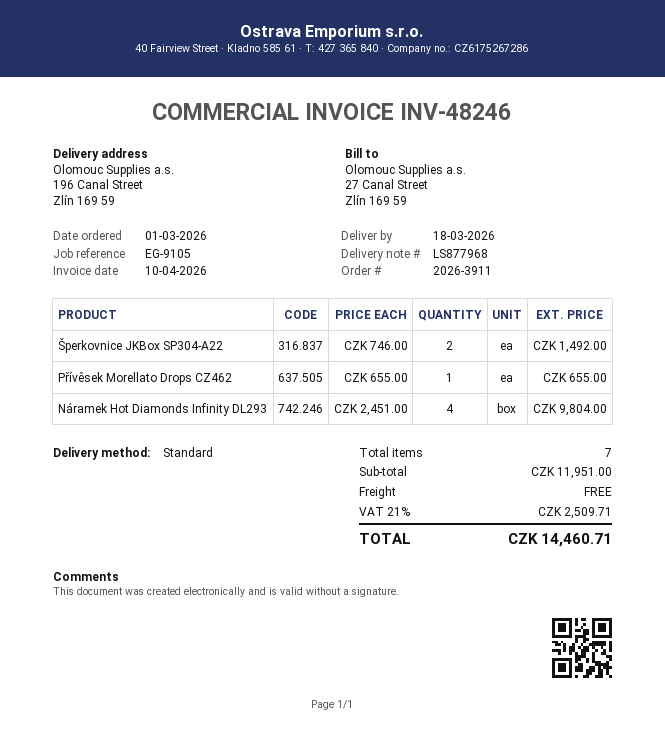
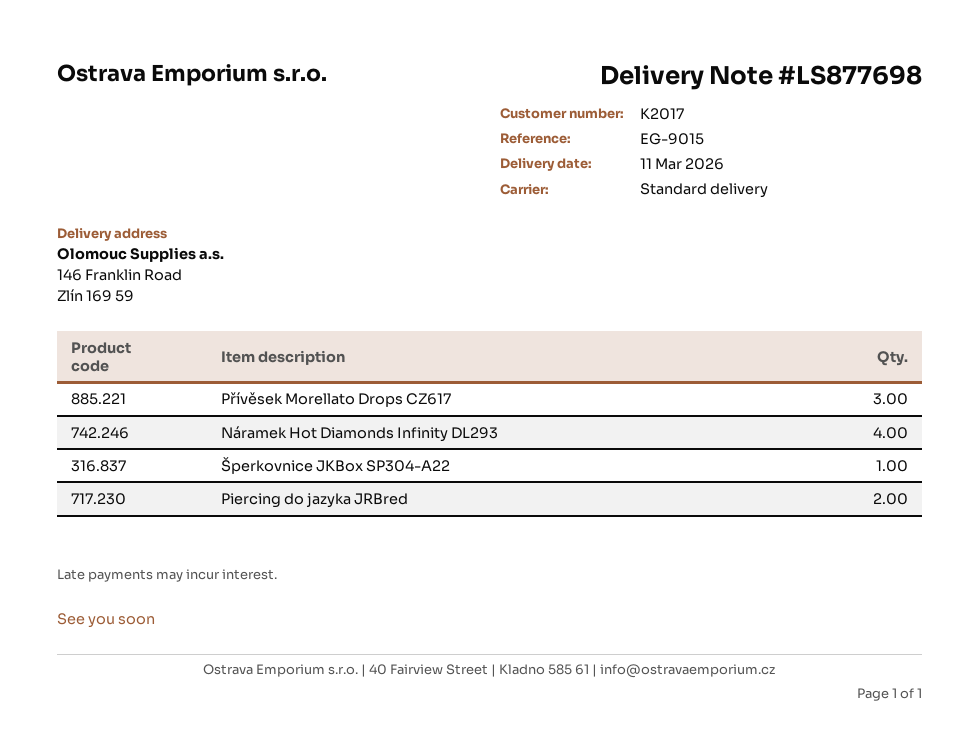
delivery note number: LS877968 -> LS877698
delivery date: 2026-03-18 -> 2026-03-11
reference: EG-9105 -> EG-9015
ship to: 196 Canal Street, Zlín 169 59 -> 146 Franklin Road, Zlín 169 59
Šperkovnice JKBox SP304-A22: 2 -> 1
Přívěsek Morellato Drops CZ462: 1 -> none
Přívěsek Morellato Drops CZ617: none -> 3
Piercing do jazyka JRBred: none -> 2

